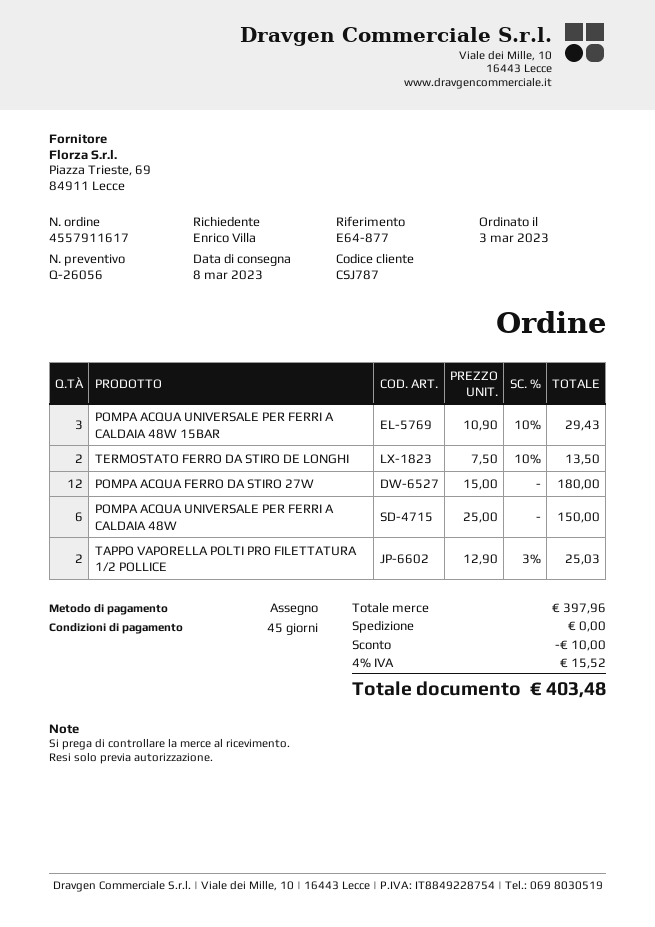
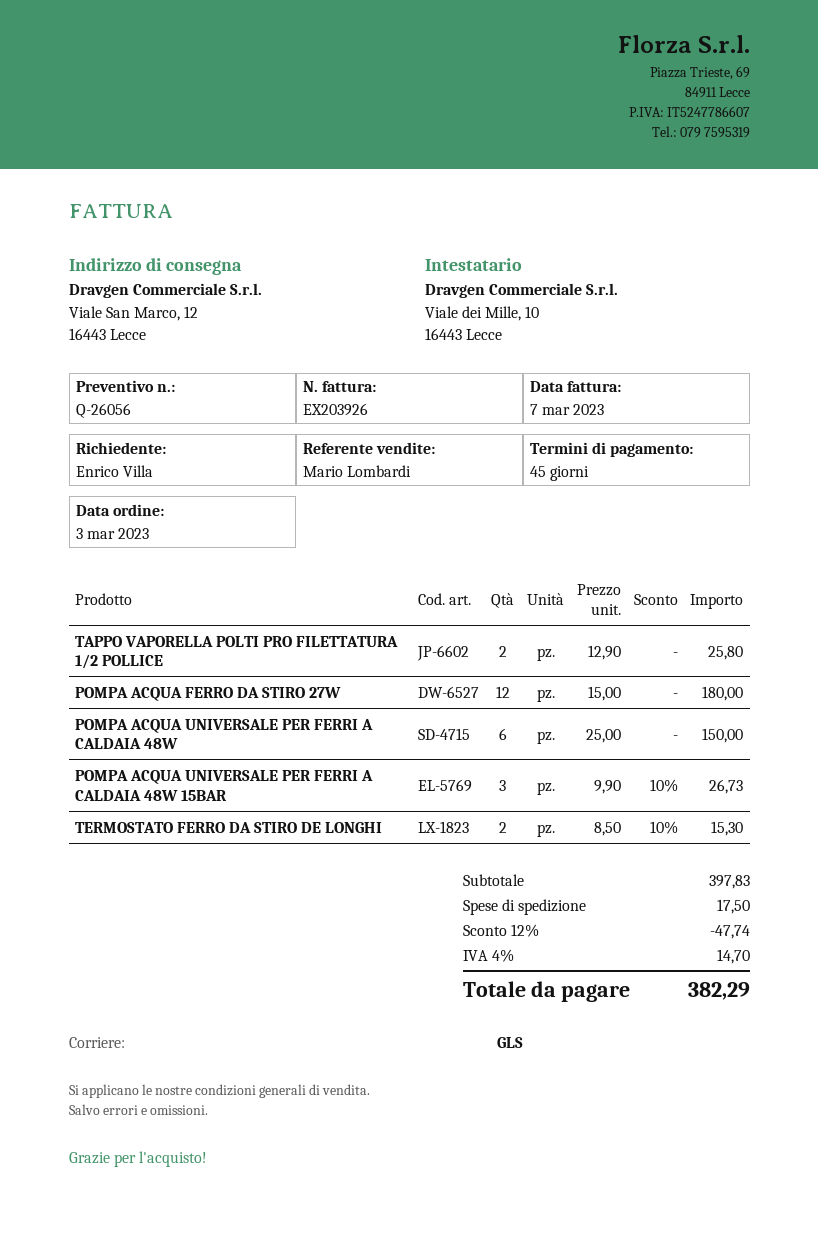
POMPA ACQUA UNIVERSALE PER FERRI A CALDAIA 48W 15BAR: 3 x 10.90 - 10% = 29.43 -> 3 x 9.90 - 10% = 26.73
TERMOSTATO FERRO DA STIRO DE LONGHI: 2 x 7.50 - 10% = 13.50 -> 2 x 8.50 - 10% = 15.30
TAPPO VAPORELLA POLTI PRO FILETTATURA 1/2 POLLICE: 2 x 12.90 - 3% = 25.03 -> 2 x 12.90 = 25.80
subtotal: 397.96 -> 397.83
discount: 10.00 -> 47.74
shipping: 0.00 -> 17.50
tax: 4% = 15.52 -> 4% = 14.70
total: 403.48 -> 382.29

